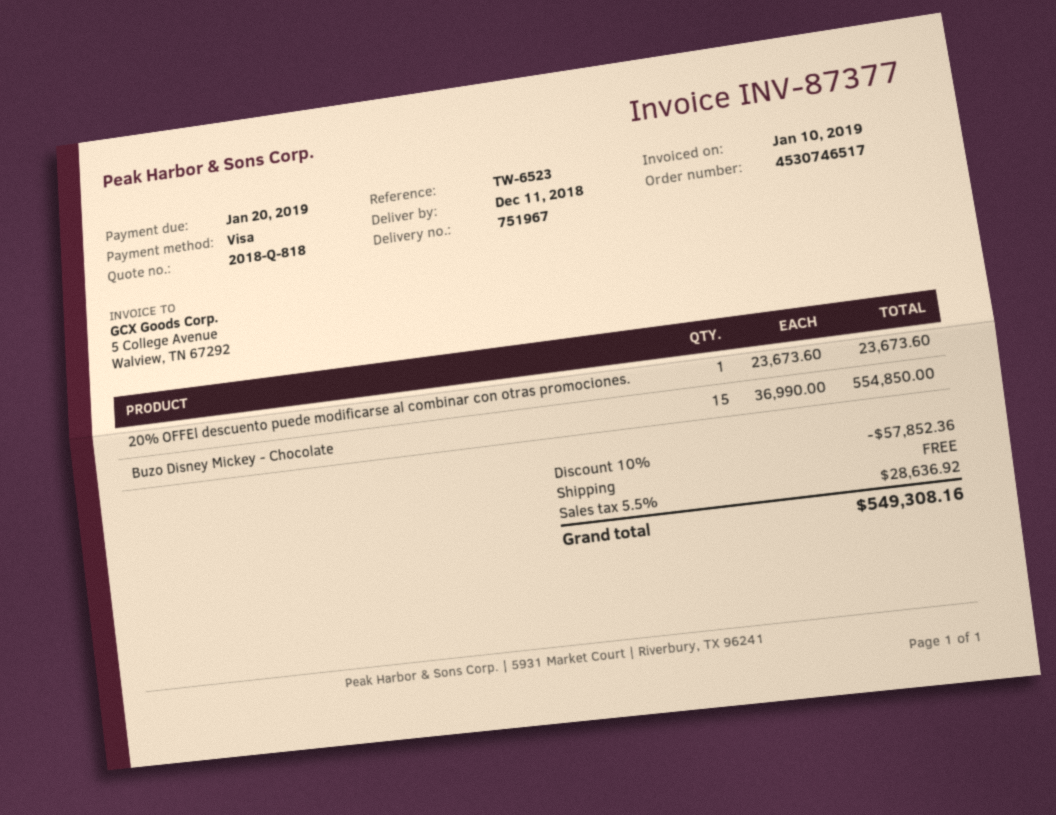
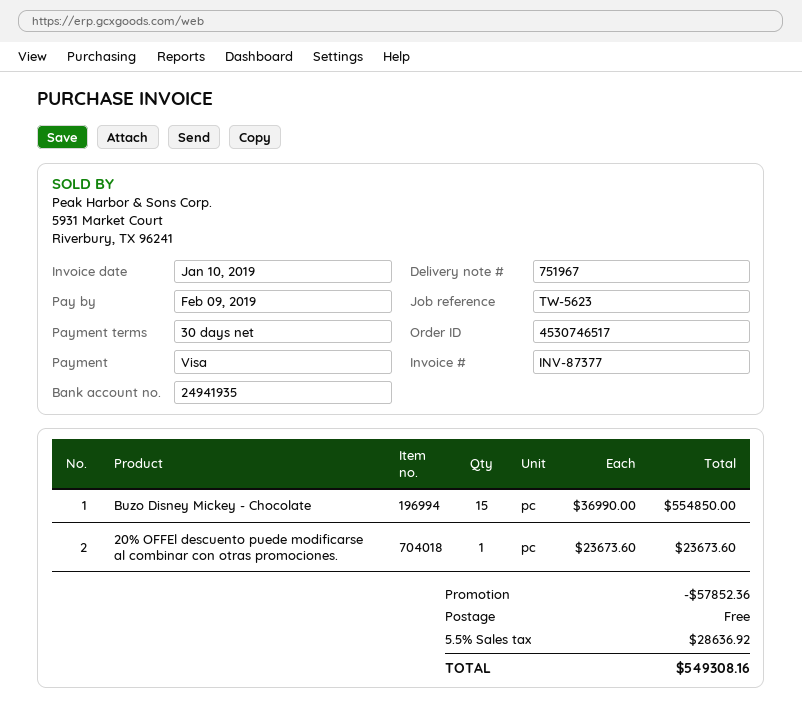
due date: 2019-01-20 -> 2019-02-09
reference: TW-6523 -> TW-5623

